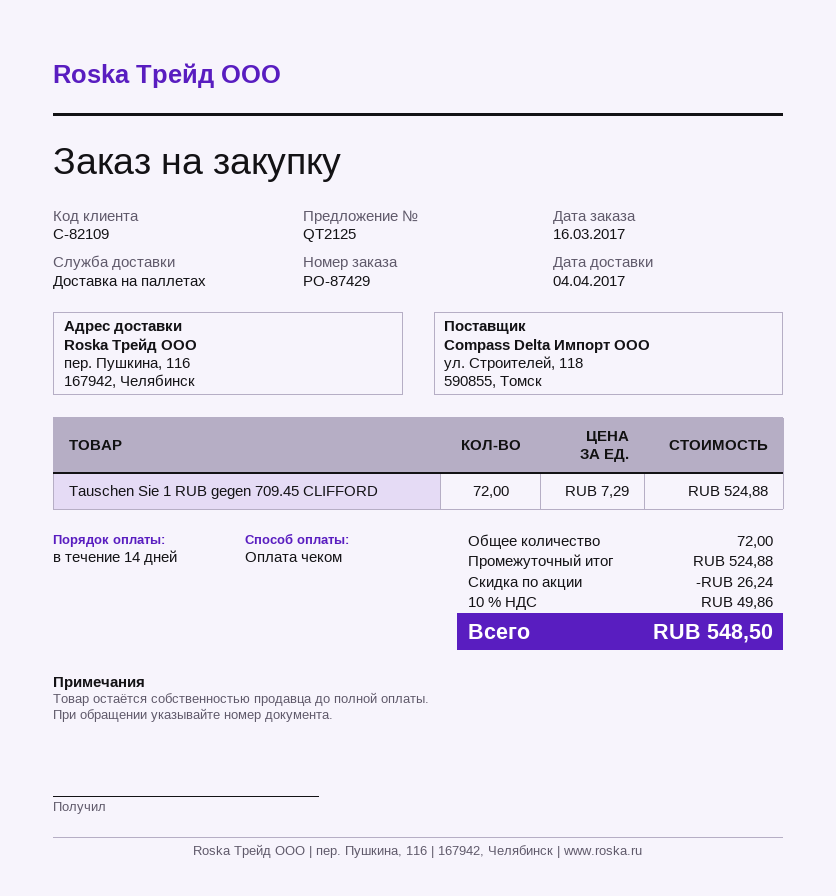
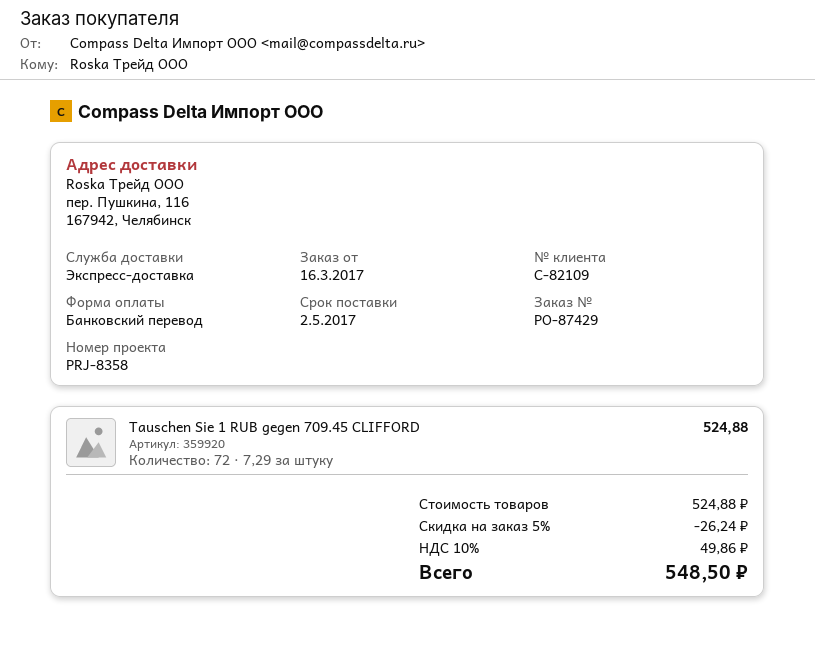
delivery date: 2017-04-04 -> 2017-05-02
payment method: cheque -> bank transfer
shipping method: pallet freight -> express

